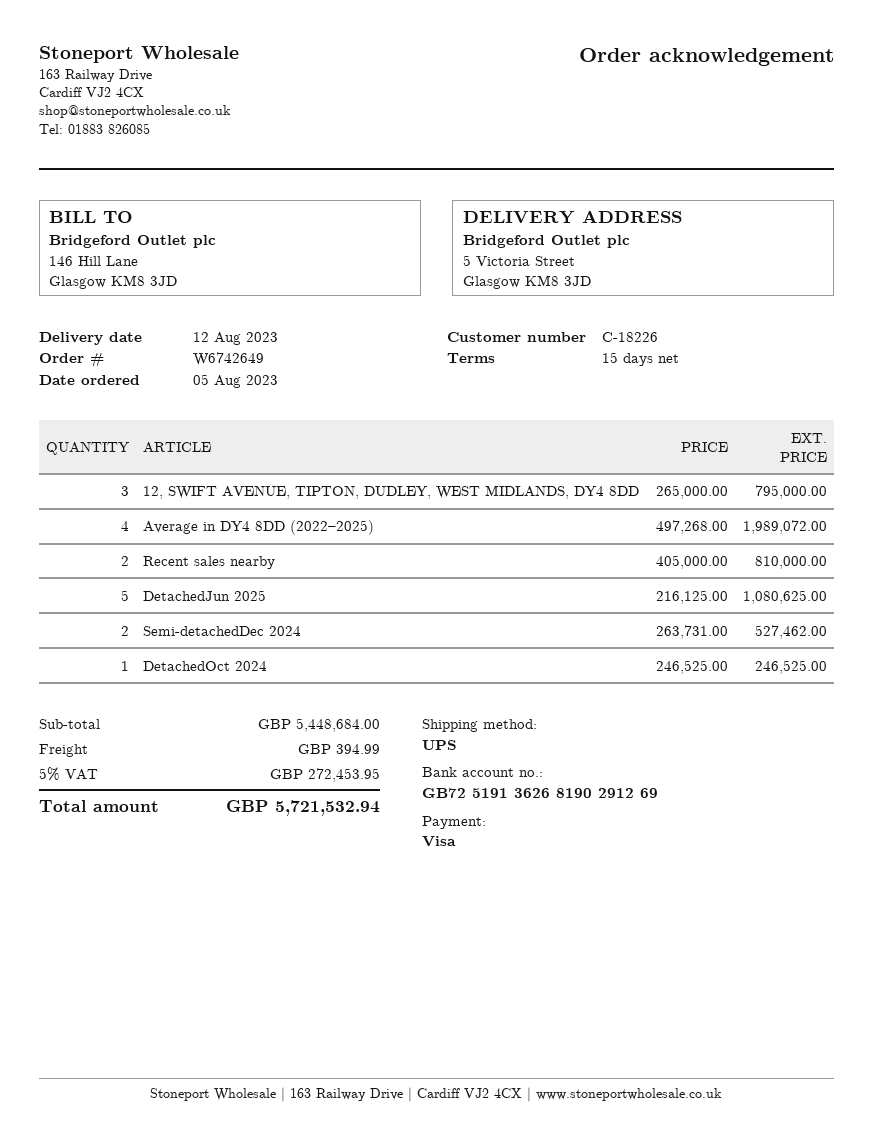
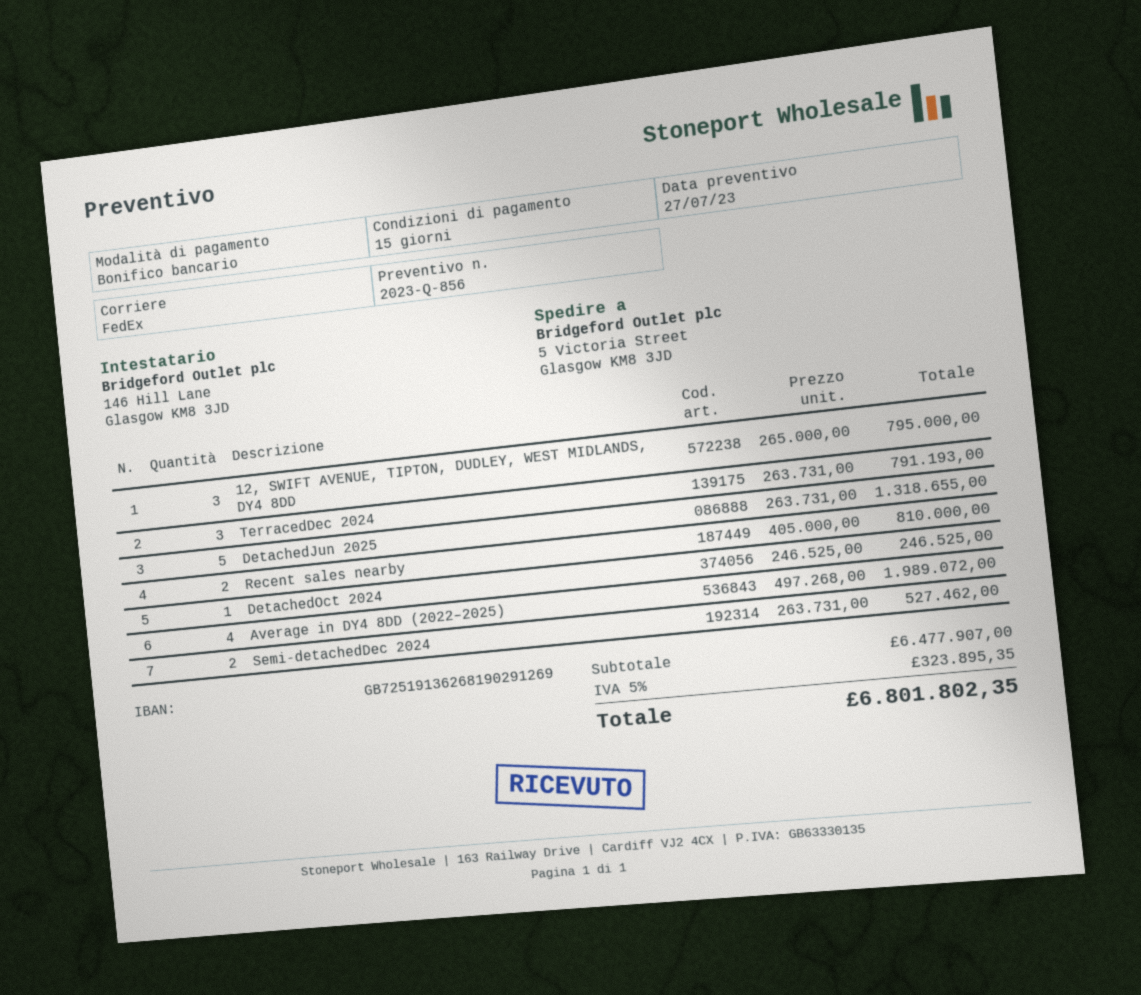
payment method: Visa -> bank transfer
shipping method: UPS -> FedEx
DetachedJun 2025: 5 x 216125.00 = 1080625.00 -> 5 x 263731.00 = 1318655.00
TerracedDec 2024: none -> 3 x 263731.00 = 791193.00
subtotal: 5448684.00 -> 6477907.00
shipping: 394.99 -> none
tax: 5% = 272453.95 -> 5% = 323895.35
total: 5721532.94 -> 6801802.35

